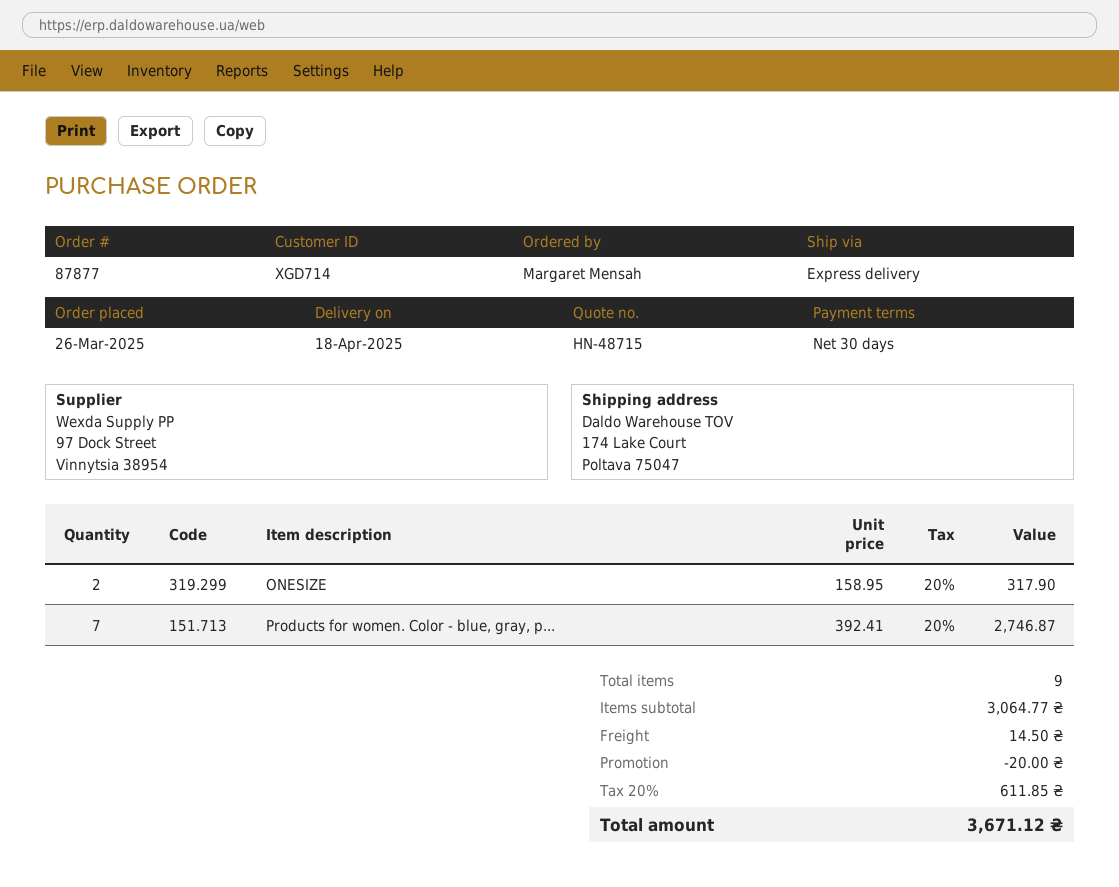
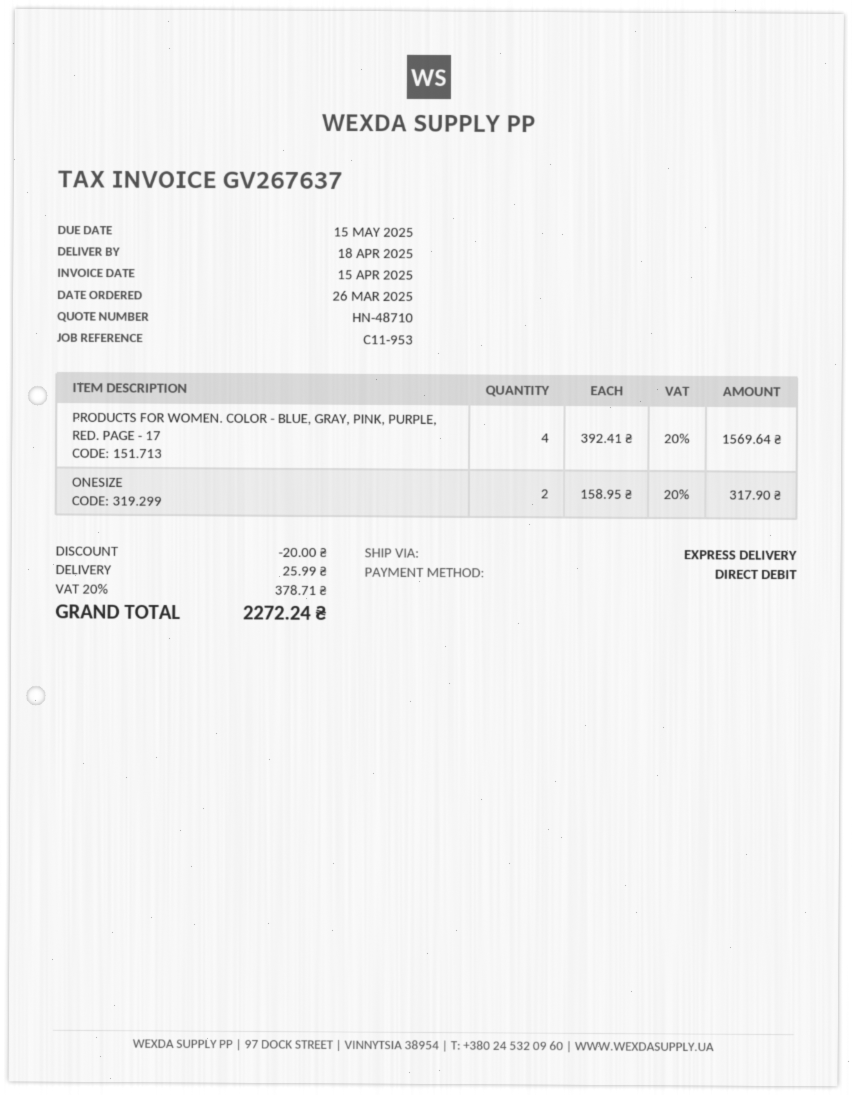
quote number: HN-48715 -> HN-48710
Products for women. Color - blue, gray, p...: 7 x 392.41 = 2746.87 -> 4 x 392.41 = 1569.64
shipping: 14.50 -> 25.99
tax: 20% = 611.85 -> 20% = 378.71
total: 3671.12 -> 2272.24

